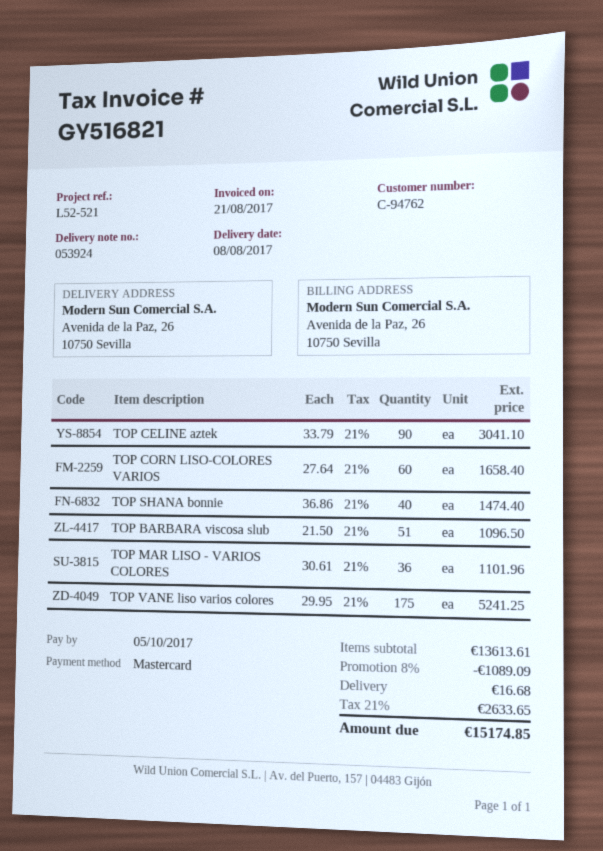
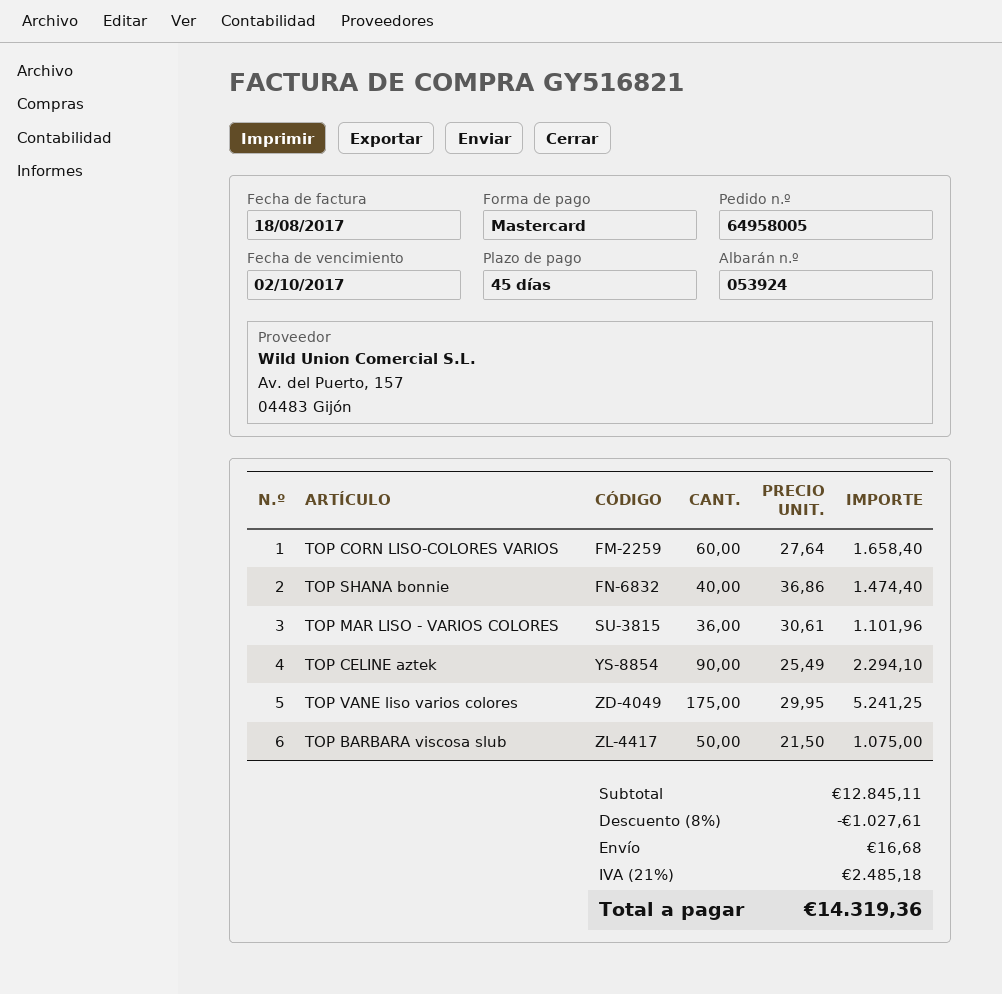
invoice date: 2017-08-21 -> 2017-08-18
due date: 2017-10-05 -> 2017-10-02
TOP CELINE aztek: 90 x 33.79 = 3041.10 -> 90 x 25.49 = 2294.10
TOP BARBARA viscosa slub: 51 x 21.50 = 1096.50 -> 50 x 21.50 = 1075.00
subtotal: 13613.61 -> 12845.11
discount: 8% = 1089.09 -> 8% = 1027.61
tax: 21% = 2633.65 -> 21% = 2485.18
total: 15174.85 -> 14319.36

